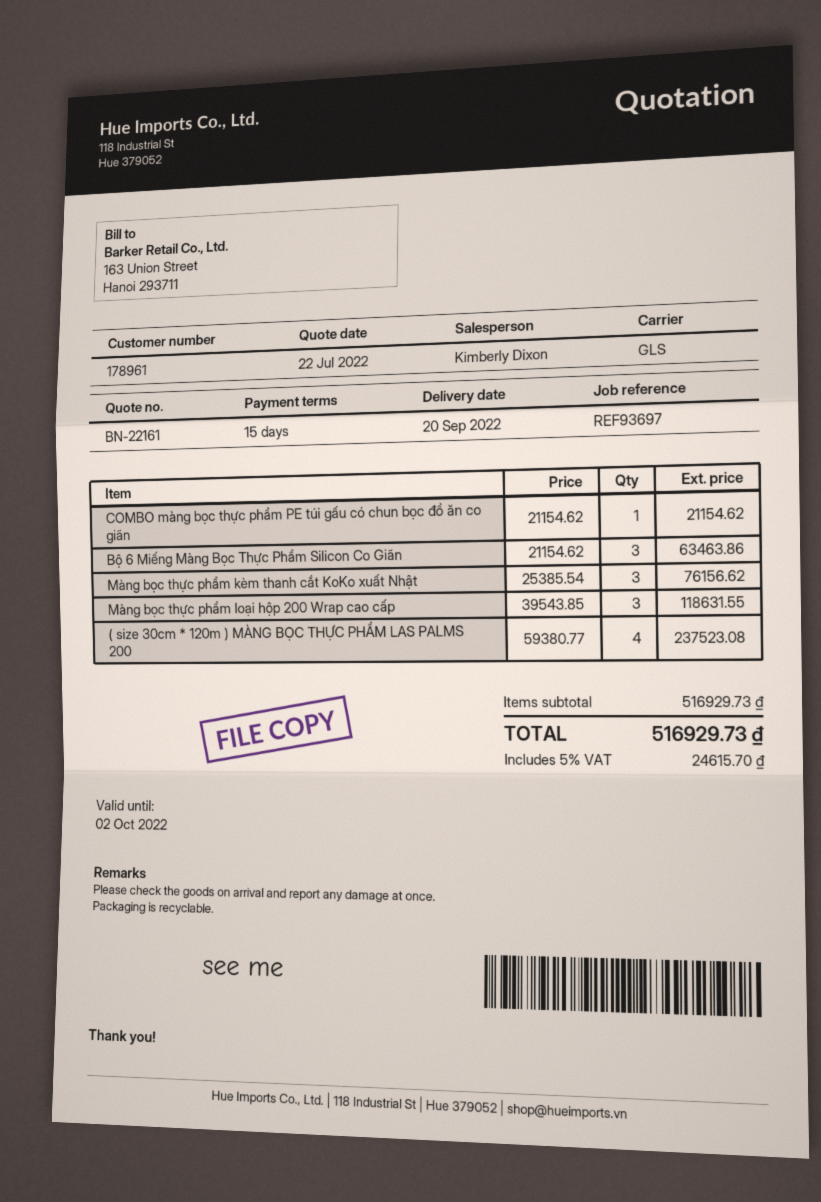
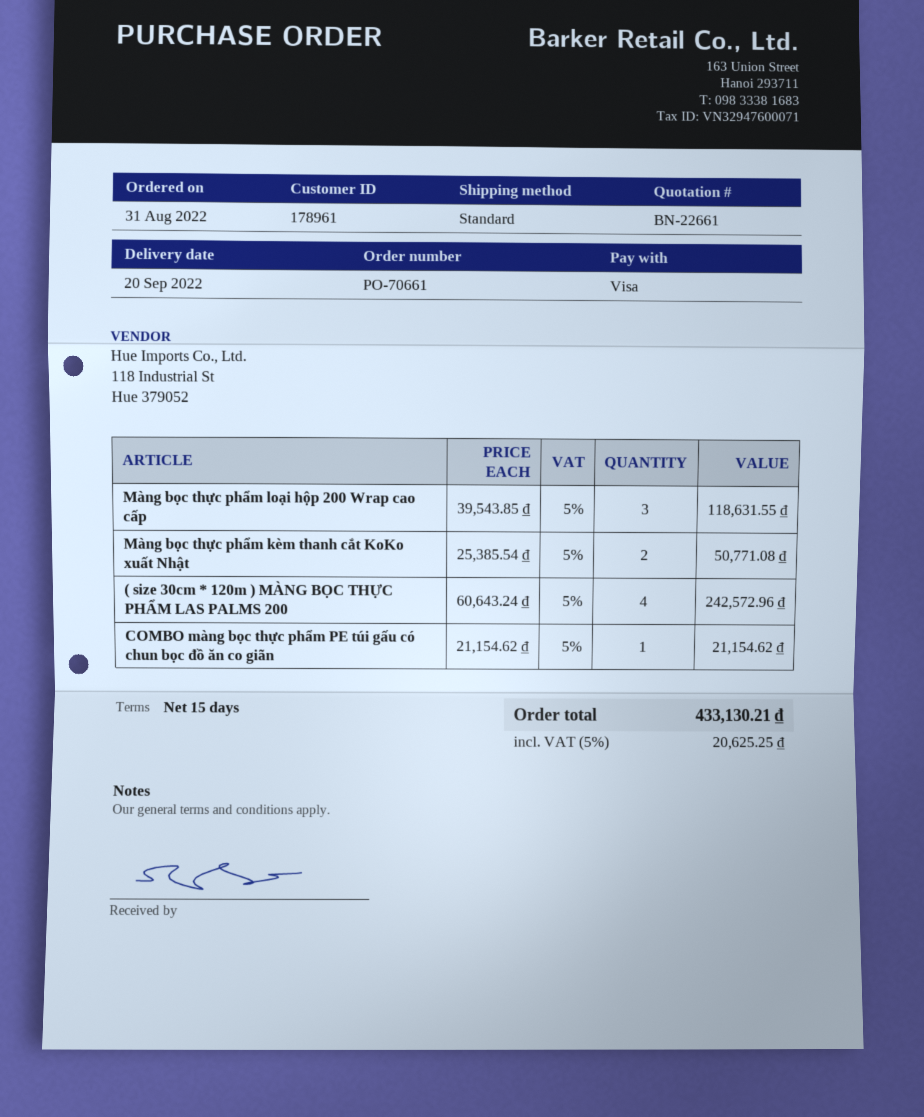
quote number: BN-22161 -> BN-22661
shipping method: GLS -> standard
Bộ 6 Miếng Màng Bọc Thực Phẩm Silicon Co Giãn: 3 x 21154.62 = 63463.86 -> none
Màng bọc thực phẩm kèm thanh cắt KoKo xuất Nhật: 3 x 25385.54 = 76156.62 -> 2 x 25385.54 = 50771.08
( size 30cm * 120m ) MÀNG BỌC THỰC PHẨM LAS PALMS 200: 4 x 59380.77 = 237523.08 -> 4 x 60643.24 = 242572.96
tax: 5% = 24615.70 -> 5% = 20625.25
total: 516929.73 -> 433130.21

